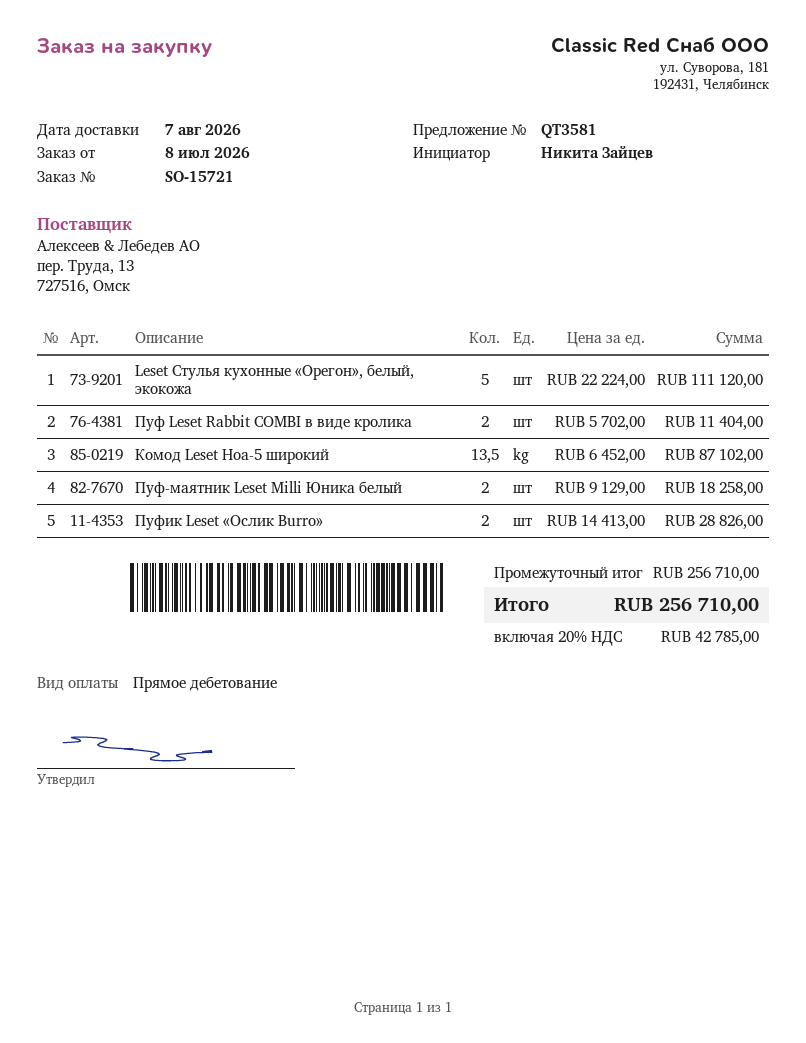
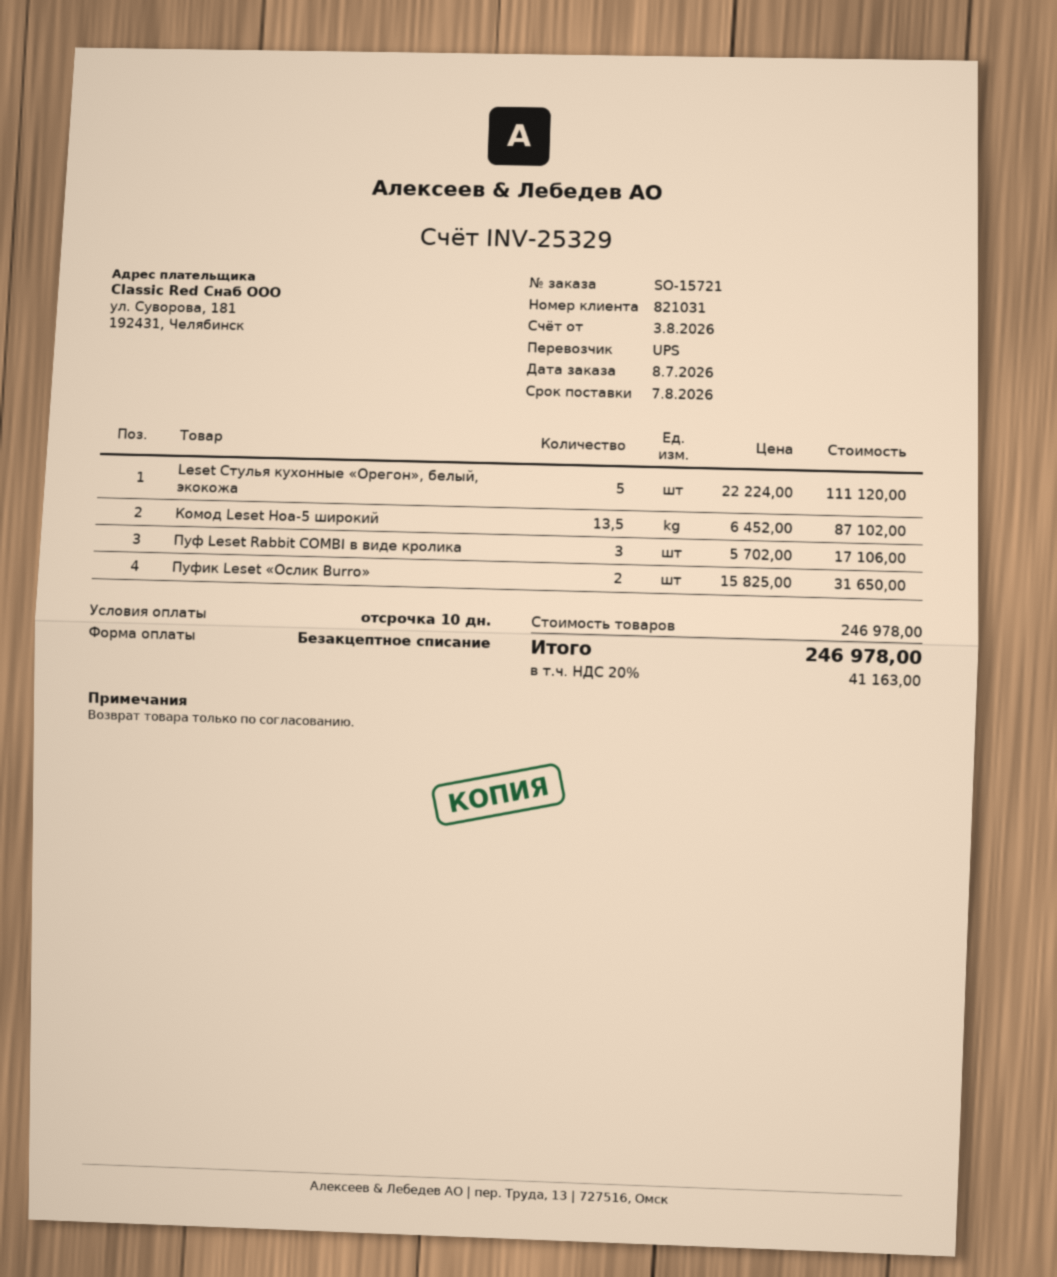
Пуф Leset Rabbit COMBI в виде кролика: 2 x 5702.00 = 11404.00 -> 3 x 5702.00 = 17106.00
Пуф-маятник Leset Milli Юника белый: 2 x 9129.00 = 18258.00 -> none
Пуфик Leset «Ослик Burro»: 2 x 14413.00 = 28826.00 -> 2 x 15825.00 = 31650.00
subtotal: 256710.00 -> 246978.00
tax: 20% = 42785.00 -> 20% = 41163.00
total: 256710.00 -> 246978.00

